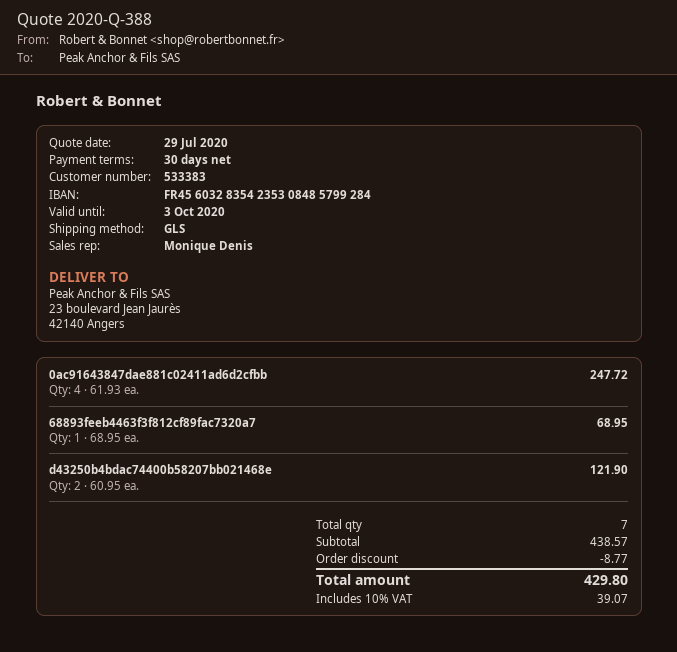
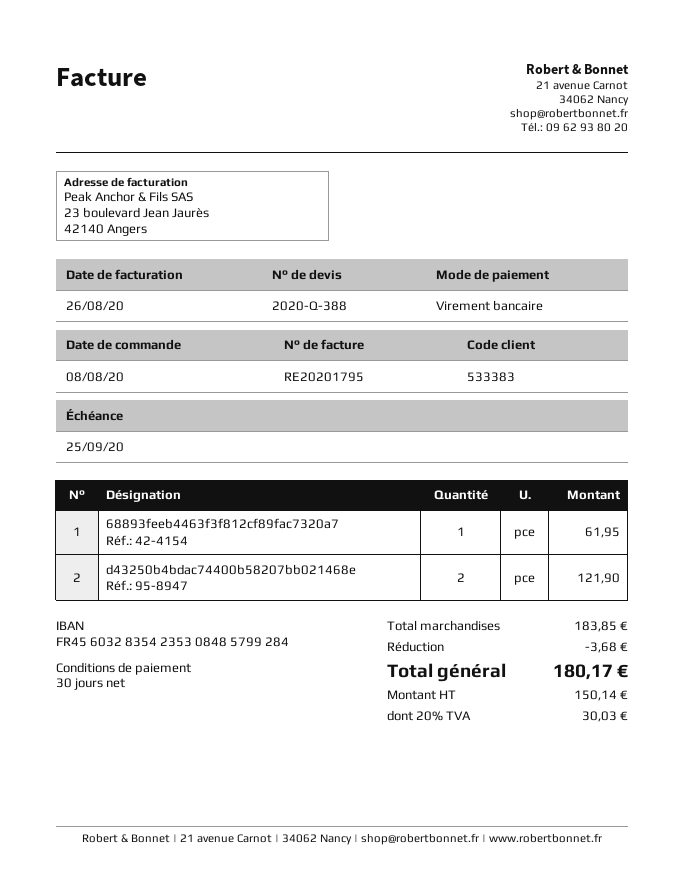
0ac91643847dae881c02411ad6d2cfbb: 4 for 247.72 -> none
68893feeb4463f3f812cf89fac7320a7: 1 for 68.95 -> 1 for 61.95
subtotal: 438.57 -> 183.85
discount: 8.77 -> 3.68
tax: 10% = 39.07 -> 20% = 30.03
total: 429.80 -> 180.17

